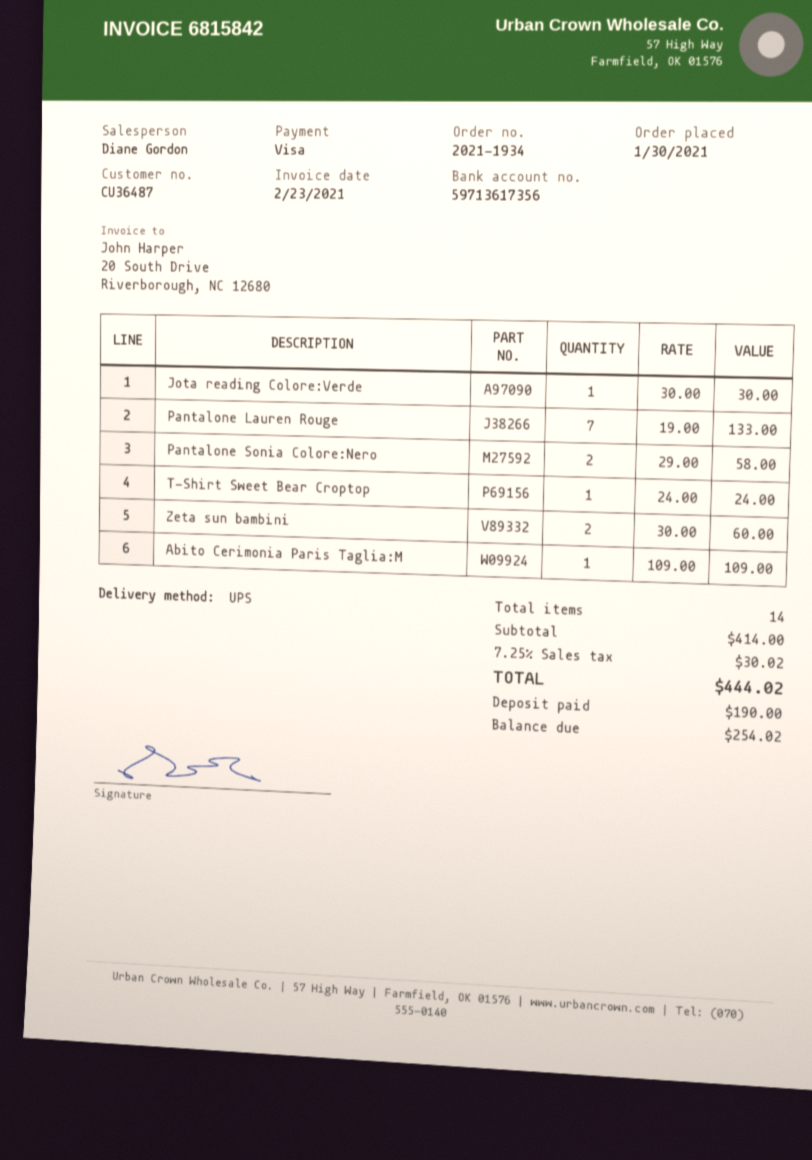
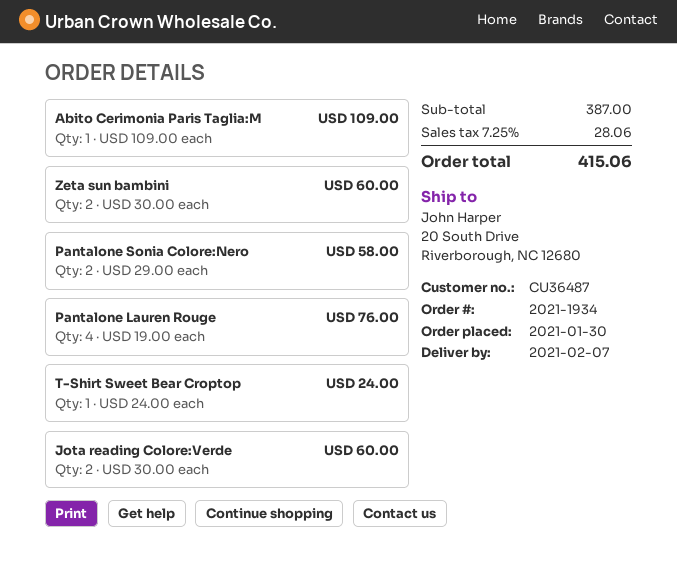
Jota reading Colore:Verde: 1 x 30.00 = 30.00 -> 2 x 30.00 = 60.00
Pantalone Lauren Rouge: 7 x 19.00 = 133.00 -> 4 x 19.00 = 76.00
subtotal: 414.00 -> 387.00
tax: 7.25% = 30.02 -> 7.25% = 28.06
total: 444.02 -> 415.06

